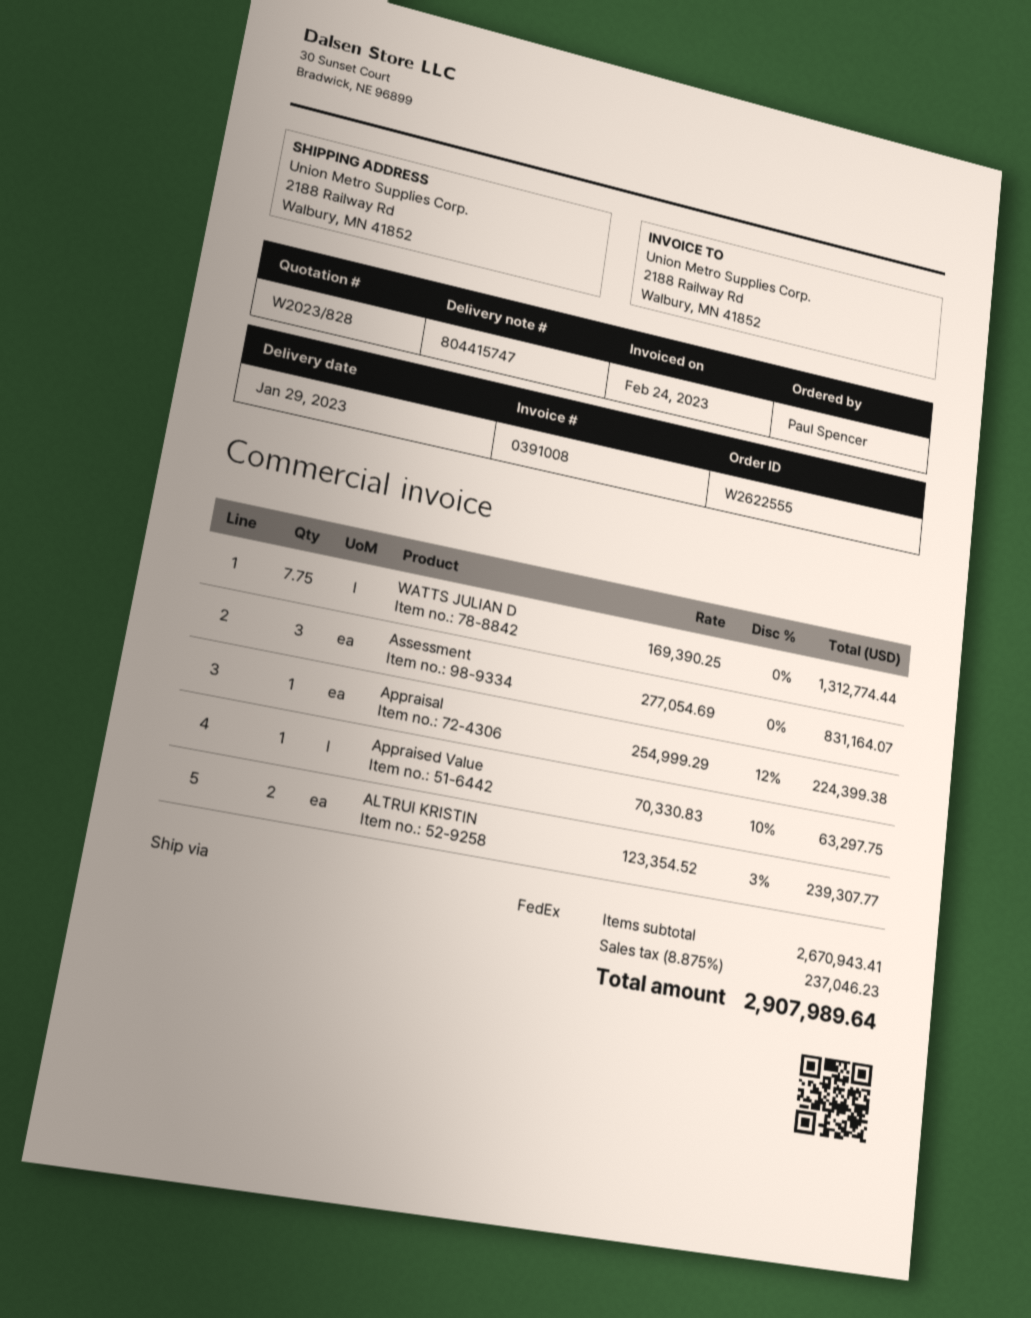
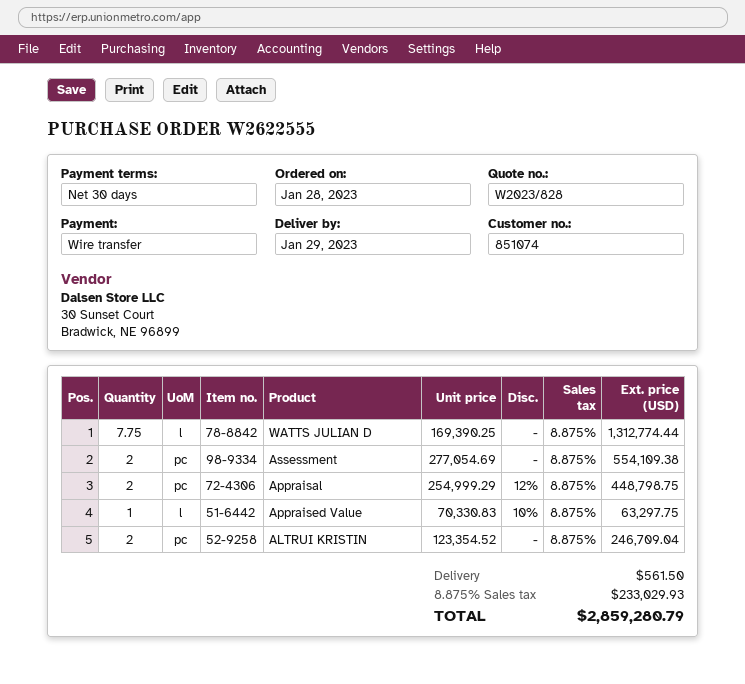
Assessment: 3 x 277054.69 = 831164.07 -> 2 x 277054.69 = 554109.38
Appraisal: 1 x 254999.29 - 12% = 224399.38 -> 2 x 254999.29 - 12% = 448798.75
ALTRUI KRISTIN: 2 x 123354.52 - 3% = 239307.77 -> 2 x 123354.52 = 246709.04
shipping: none -> 561.50
tax: 8.875% = 237046.23 -> 8.875% = 233029.93
total: 2907989.64 -> 2859280.79

